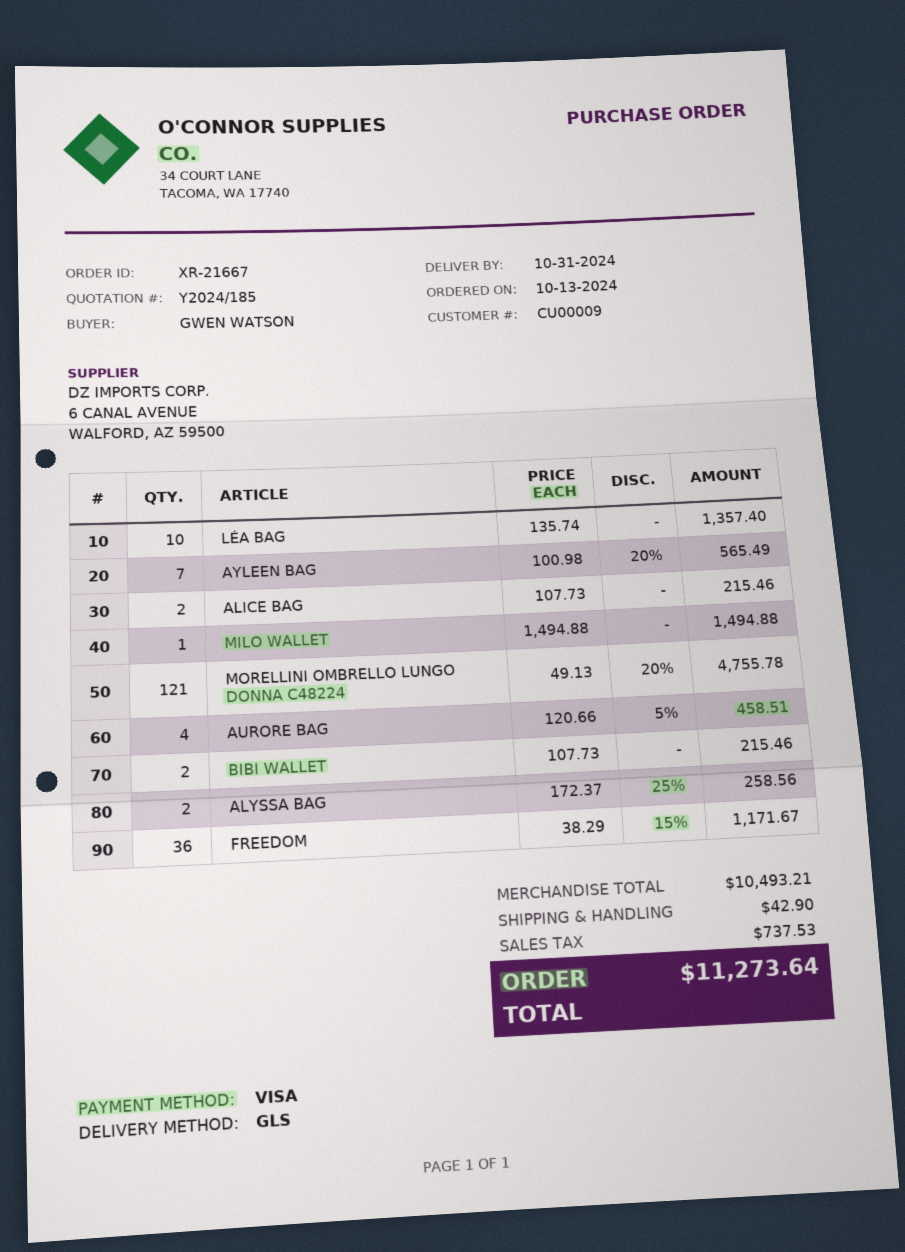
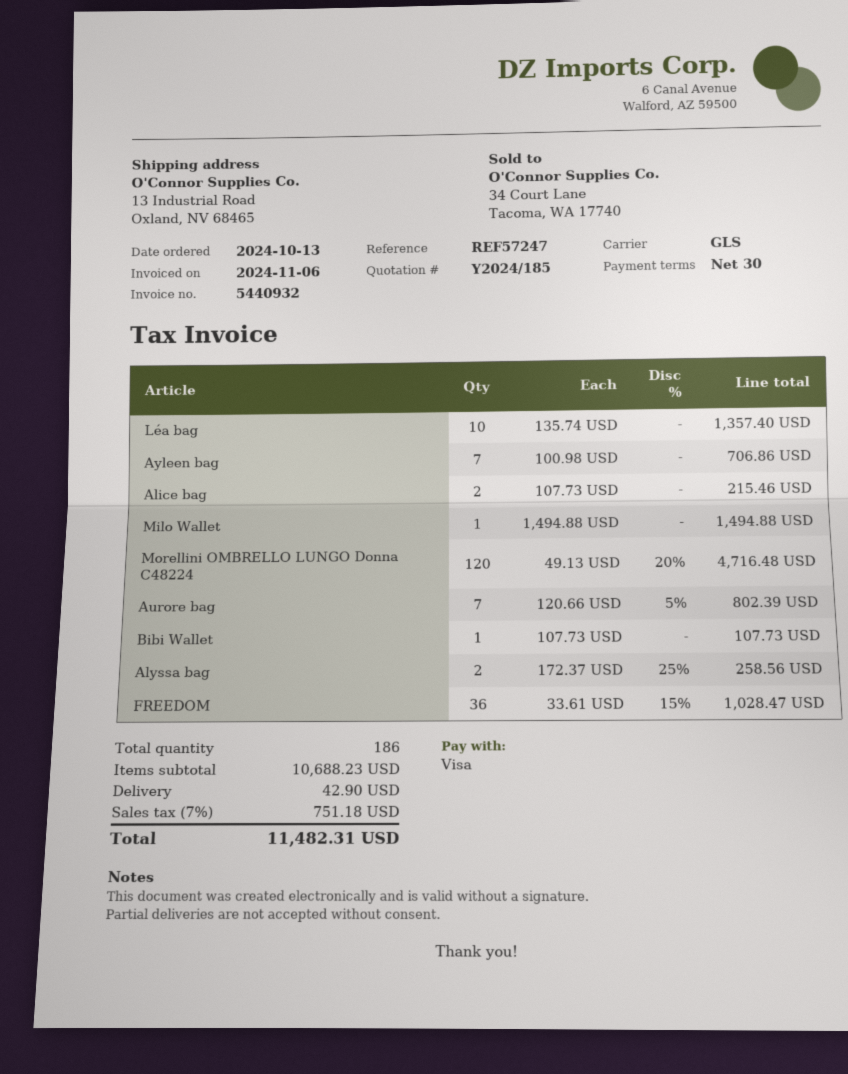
AYLEEN BAG: 7 x 100.98 - 20% = 565.49 -> 7 x 100.98 = 706.86
MORELLINI OMBRELLO LUNGO DONNA C48224: 121 x 49.13 - 20% = 4755.78 -> 120 x 49.13 - 20% = 4716.48
AURORE BAG: 4 x 120.66 - 5% = 458.51 -> 7 x 120.66 - 5% = 802.39
BIBI WALLET: 2 x 107.73 = 215.46 -> 1 x 107.73 = 107.73
FREEDOM: 36 x 38.29 - 15% = 1171.67 -> 36 x 33.61 - 15% = 1028.47
subtotal: 10493.21 -> 10688.23
tax: 737.53 -> 751.18
total: 11273.64 -> 11482.31

